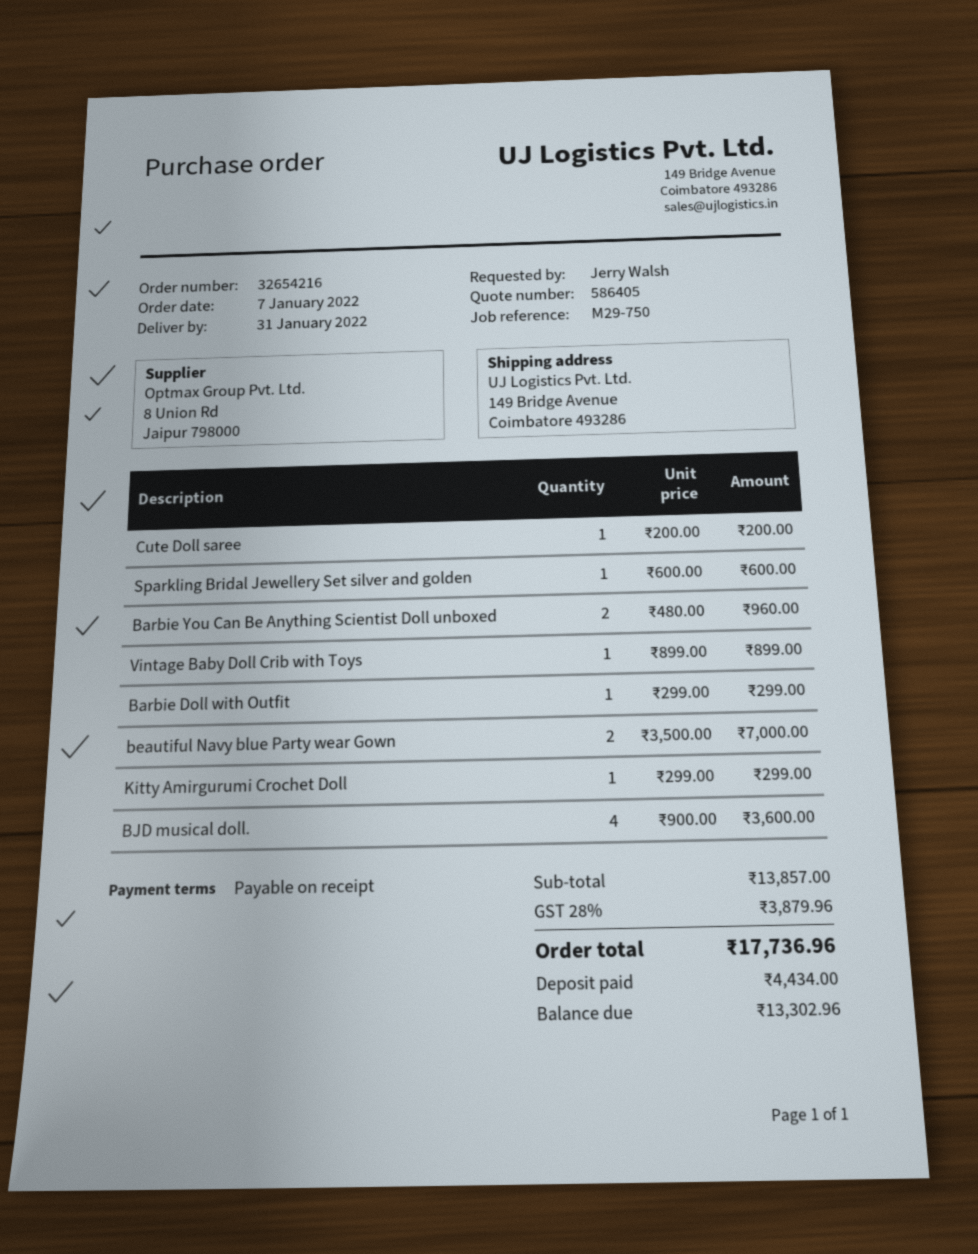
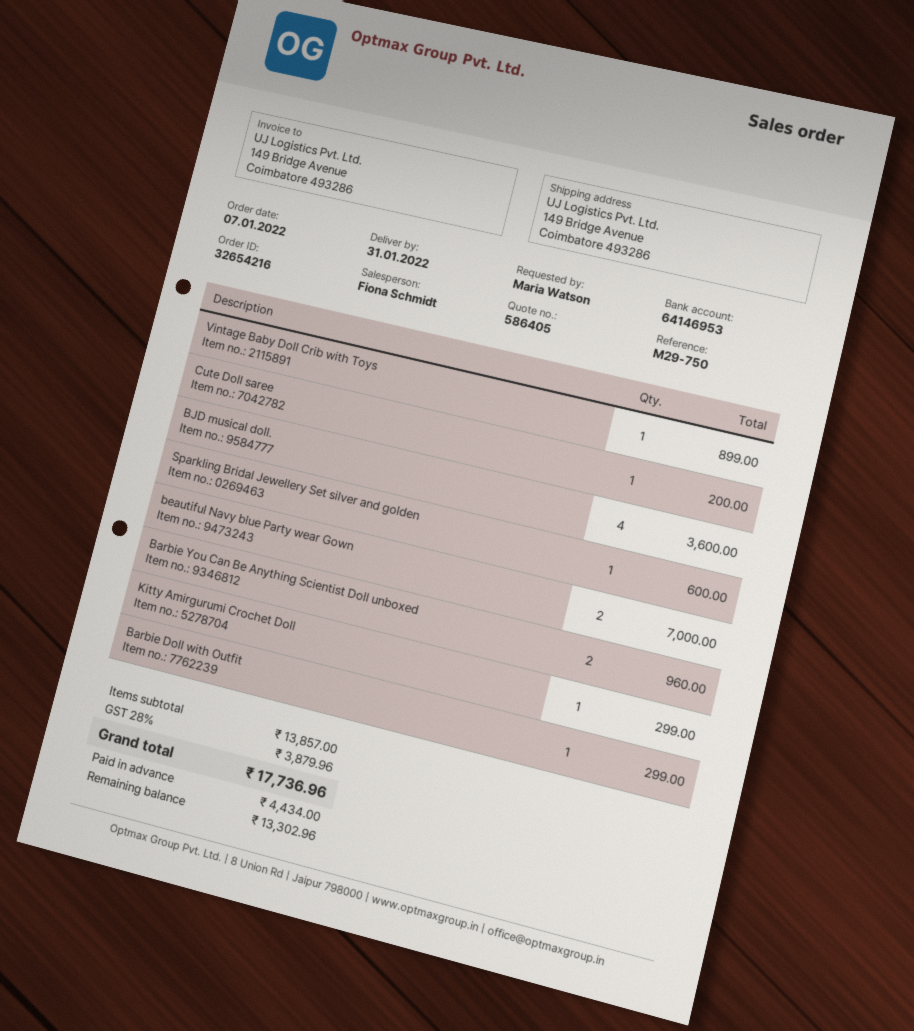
ordered by: Jerry Walsh -> Maria Watson

